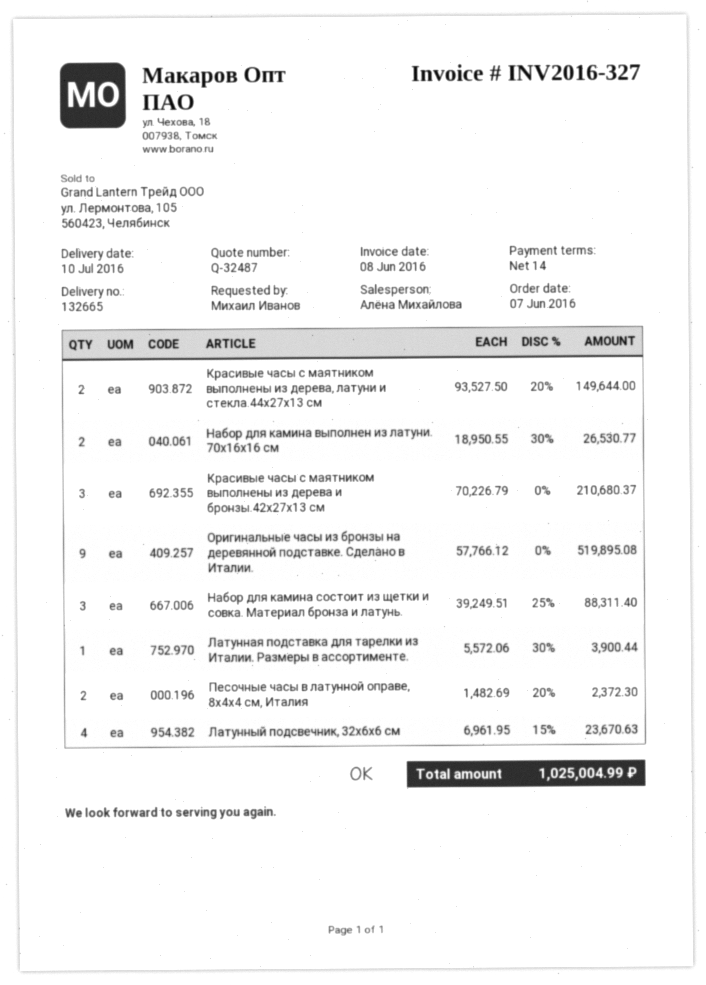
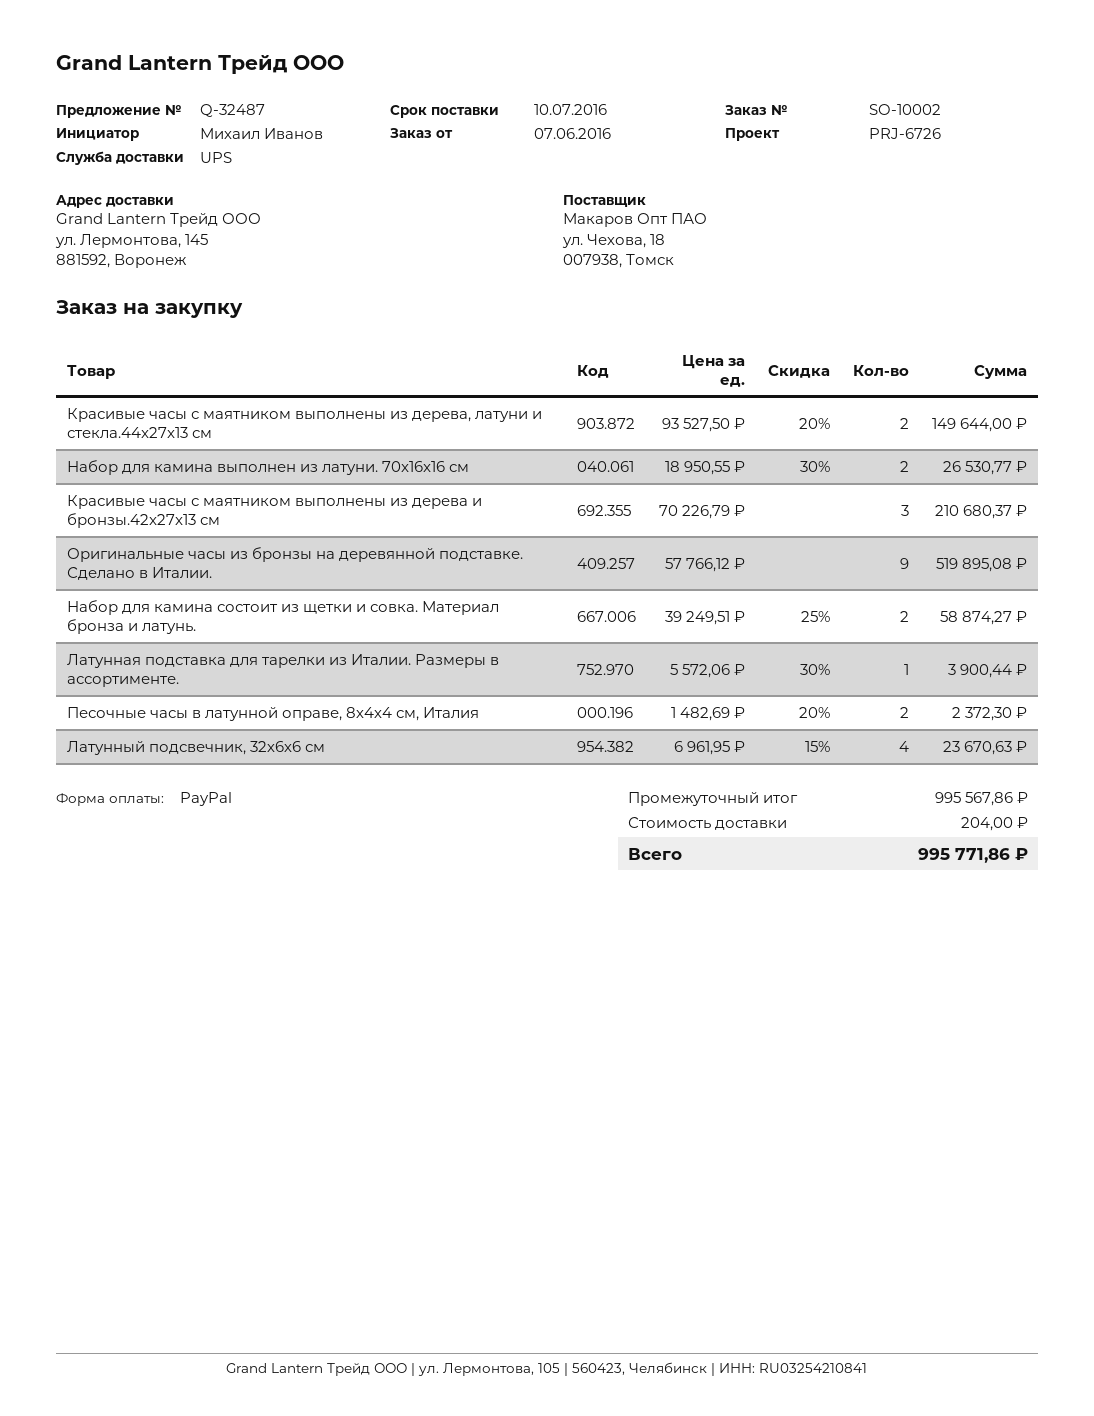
Набор для камина состоит из щетки и совка. Материал бронза и латунь.: 3 x 39249.51 - 25% = 88311.40 -> 2 x 39249.51 - 25% = 58874.27
shipping: none -> 204.00
total: 1025004.99 -> 995771.86

